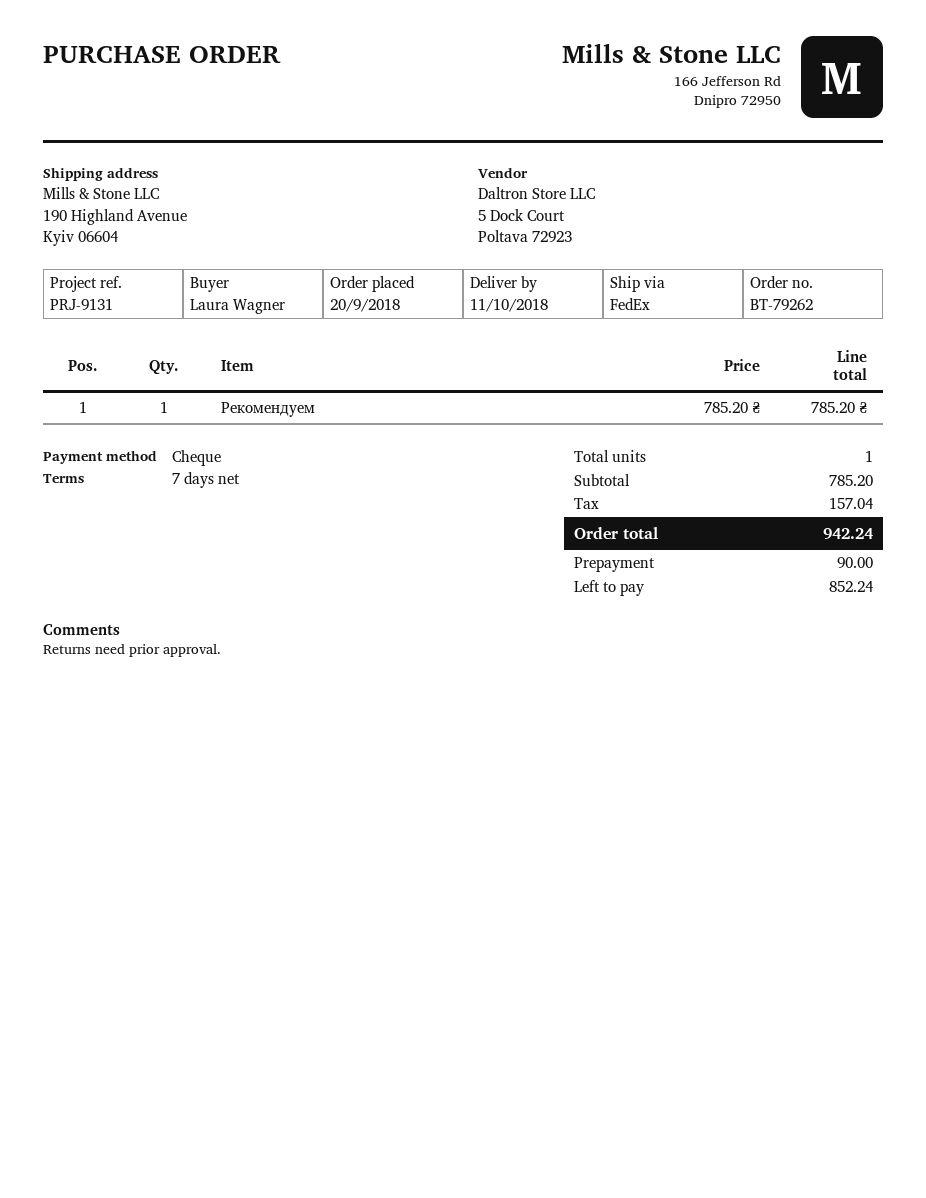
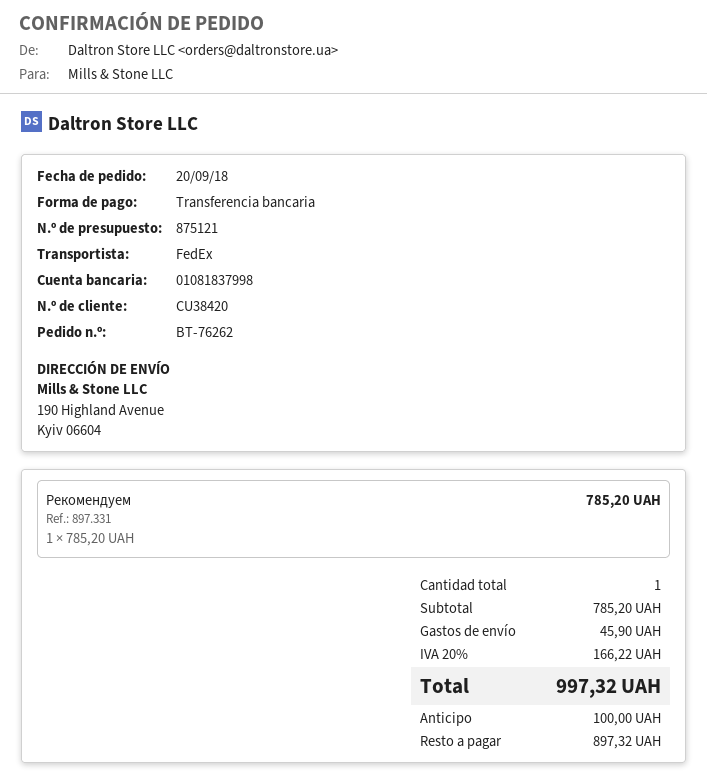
order number: BT-79262 -> BT-76262
payment method: cheque -> bank transfer
shipping: none -> 45.90
tax: 157.04 -> 166.22
total: 942.24 -> 997.32
deposit: 90.00 -> 100.00
balance: 852.24 -> 897.32

